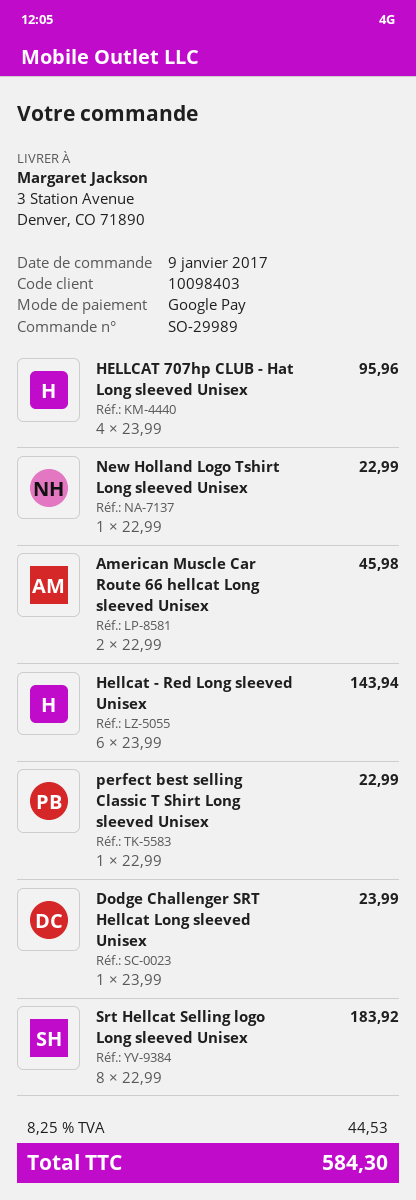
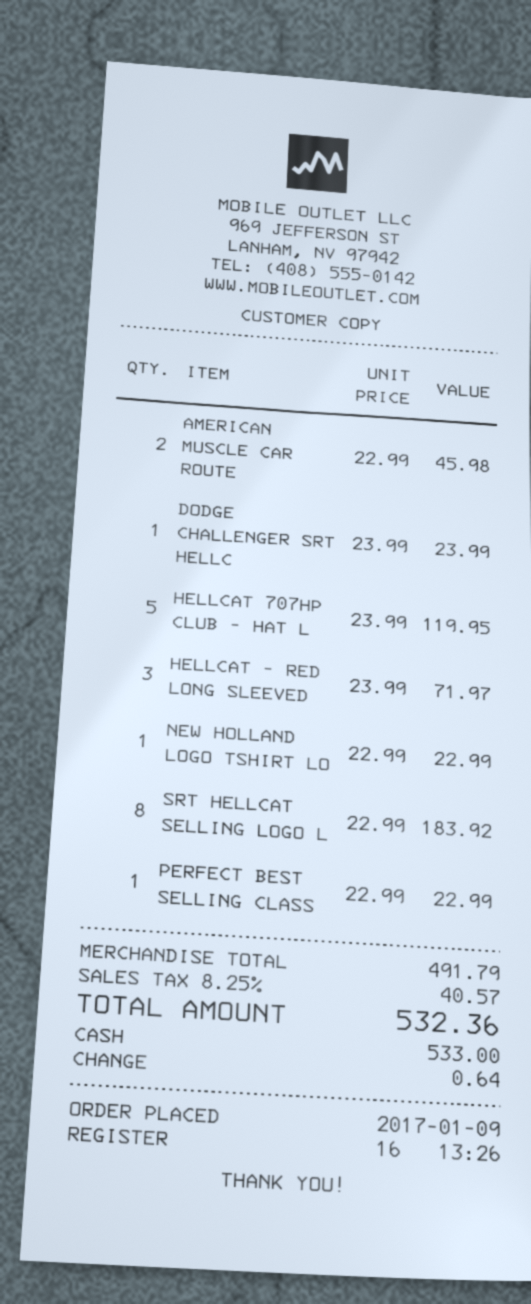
payment method: Google Pay -> cash
HELLCAT 707hp CLUB - Hat Long sleeved Unisex: 4 x 23.99 = 95.96 -> 5 x 23.99 = 119.95
Hellcat - Red Long sleeved Unisex: 6 x 23.99 = 143.94 -> 3 x 23.99 = 71.97
tax: 8.25% = 44.53 -> 8.25% = 40.57
total: 584.30 -> 532.36

